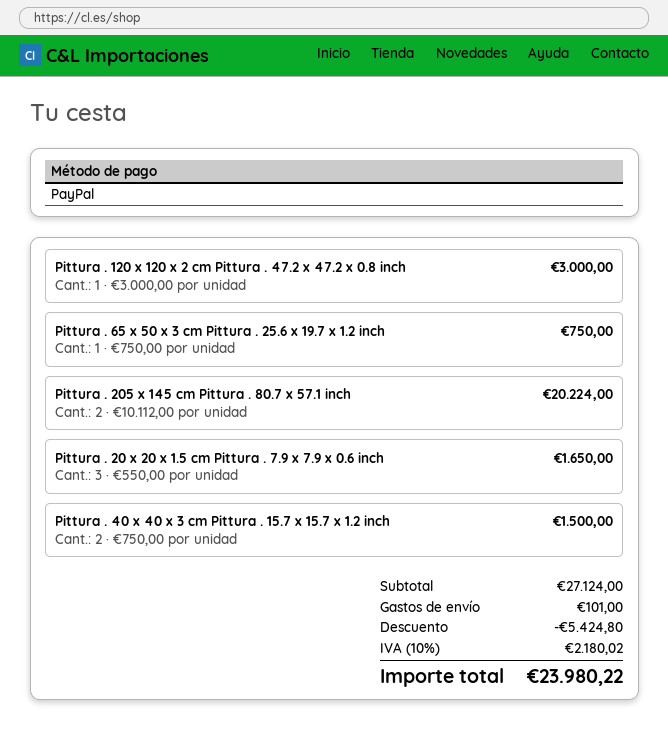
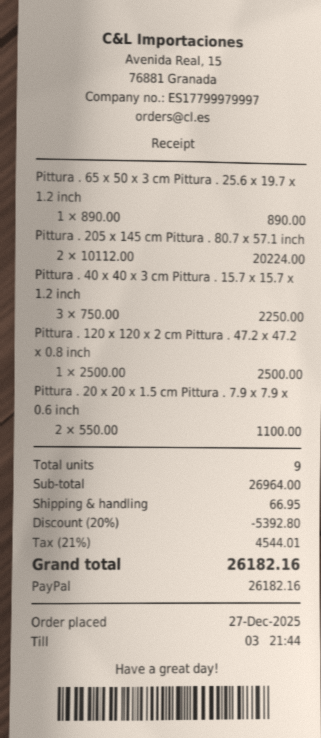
Pittura . 120 x 120 x 2 cm Pittura . 47.2 x 47.2 x 0.8 inch: 1 x 3000.00 = 3000.00 -> 1 x 2500.00 = 2500.00
Pittura . 65 x 50 x 3 cm Pittura . 25.6 x 19.7 x 1.2 inch: 1 x 750.00 = 750.00 -> 1 x 890.00 = 890.00
Pittura . 20 x 20 x 1.5 cm Pittura . 7.9 x 7.9 x 0.6 inch: 3 x 550.00 = 1650.00 -> 2 x 550.00 = 1100.00
Pittura . 40 x 40 x 3 cm Pittura . 15.7 x 15.7 x 1.2 inch: 2 x 750.00 = 1500.00 -> 3 x 750.00 = 2250.00
subtotal: 27124.00 -> 26964.00
discount: 5424.80 -> 5392.80
shipping: 101.00 -> 66.95
tax: 10% = 2180.02 -> 21% = 4544.01
total: 23980.22 -> 26182.16

